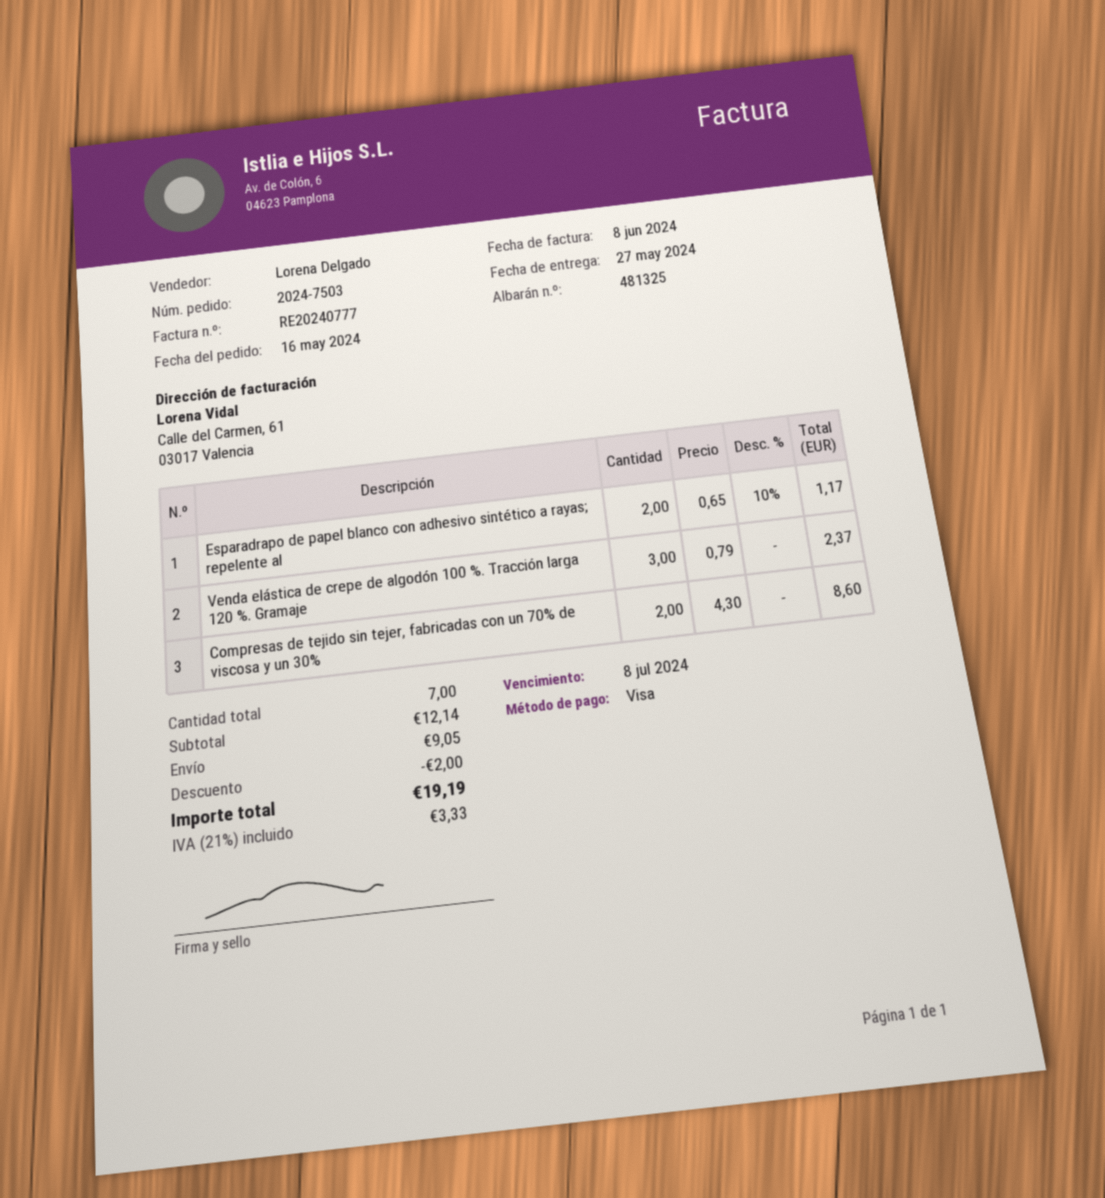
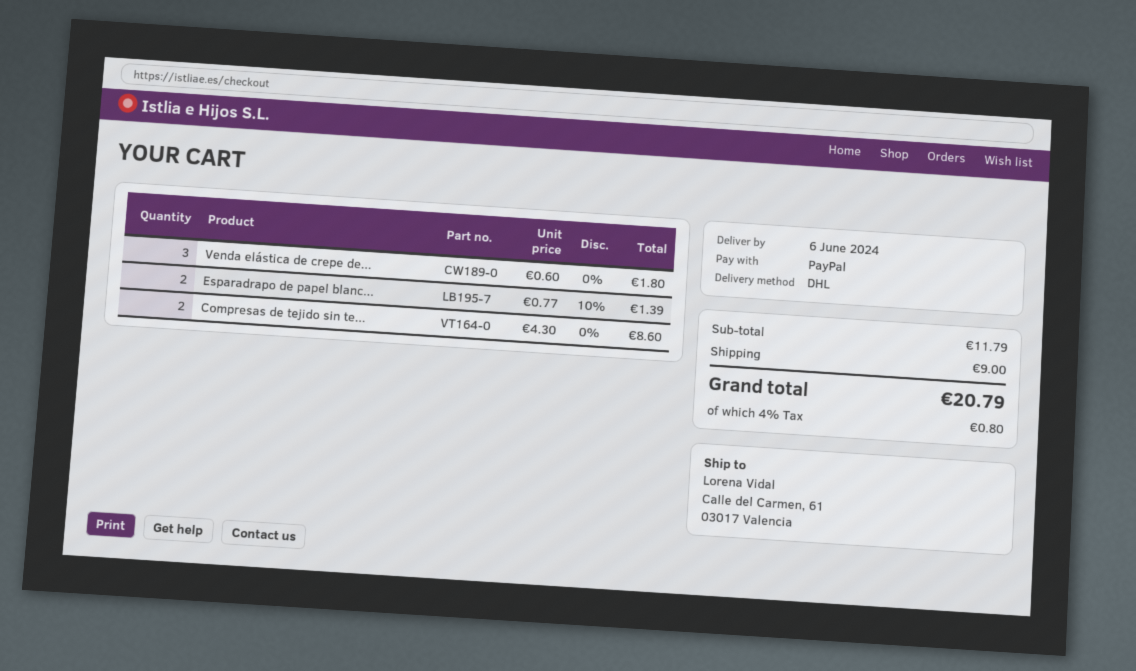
delivery date: 2024-05-27 -> 2024-06-06
payment method: Visa -> PayPal
Esparadrapo de papel blanco con adhesivo sintético a rayas; repelente al: 2 x 0.65 - 10% = 1.17 -> 2 x 0.77 - 10% = 1.39
Venda elástica de crepe de algodón 100 %. Tracción larga 120 %. Gramaje: 3 x 0.79 = 2.37 -> 3 x 0.60 = 1.80
subtotal: 12.14 -> 11.79
discount: 2.00 -> none
shipping: 9.05 -> 9.00
tax: 21% = 3.33 -> 4% = 0.80
total: 19.19 -> 20.79

